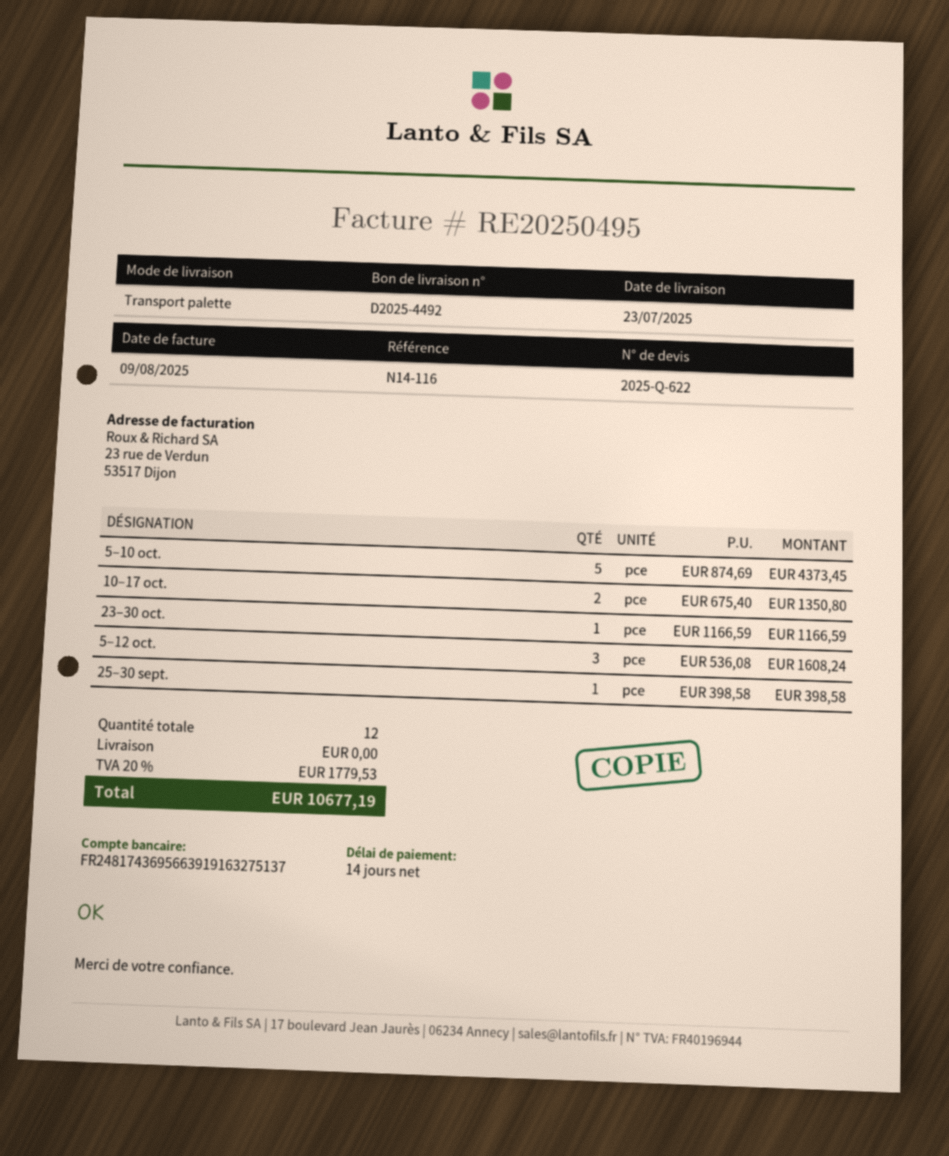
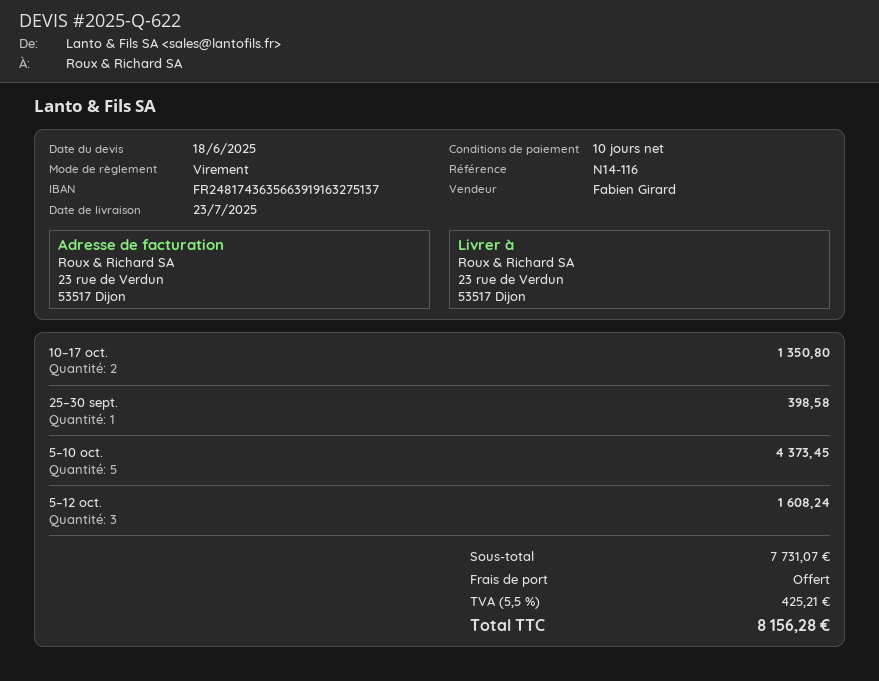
payment terms: 14 days -> 10 days
bank account: FR2481743695663919163275137 -> FR2481743635663919163275137
23–30 oct.: 1 for 1166.59 -> none
tax: 20% = 1779.53 -> 5.5% = 425.21
total: 10677.19 -> 8156.28

